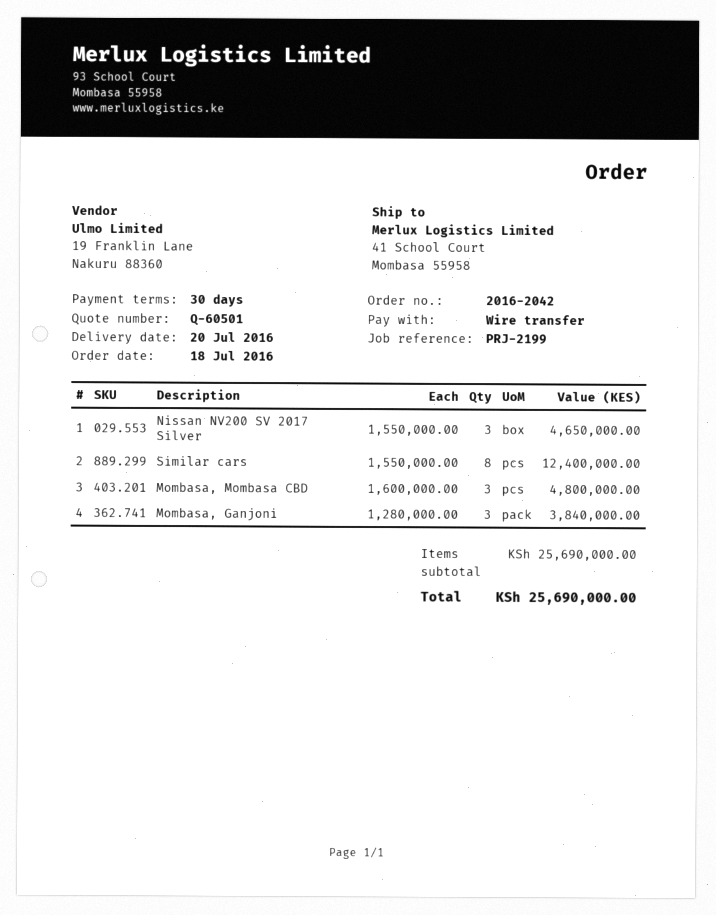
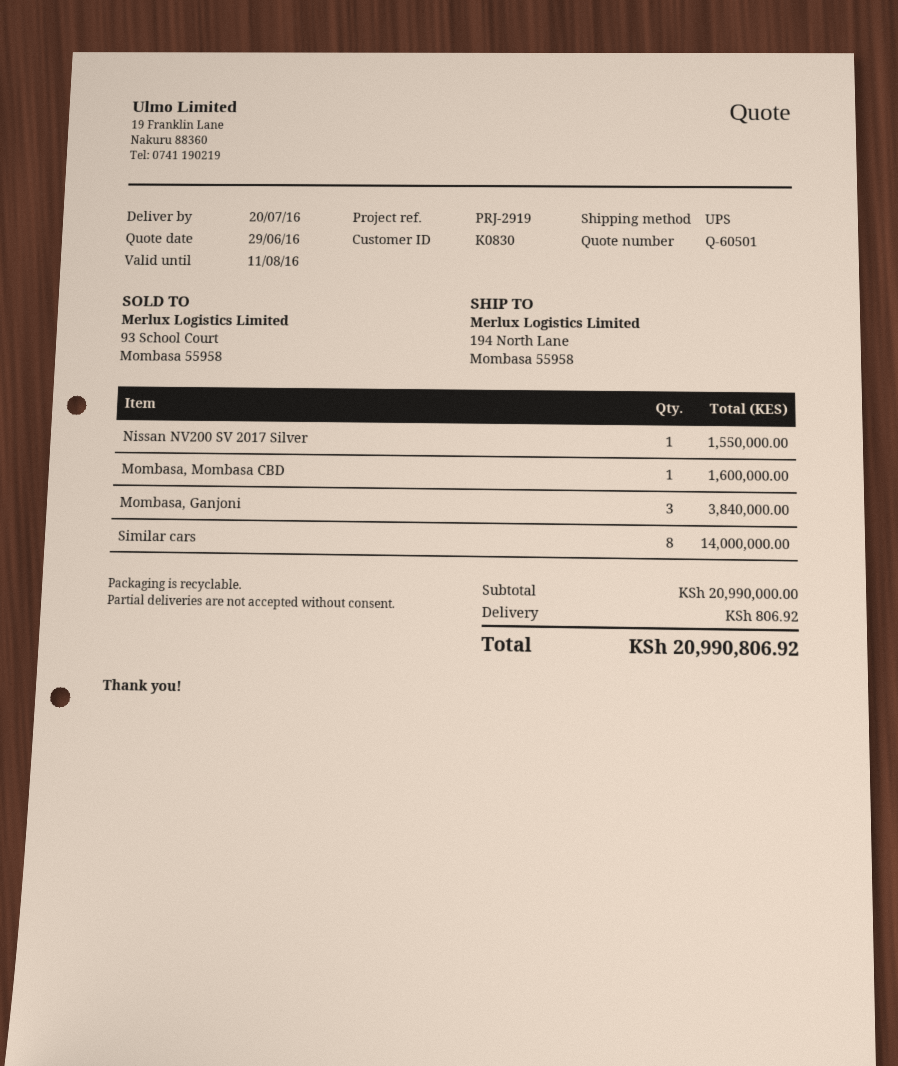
reference: PRJ-2199 -> PRJ-2919
ship to: 41 School Court, Mombasa 55958 -> 194 North Lane, Mombasa 55958
Nissan NV200 SV 2017 Silver: 3 for 4650000.00 -> 1 for 1550000.00
Similar cars: 8 for 12400000.00 -> 8 for 14000000.00
Mombasa, Mombasa CBD: 3 for 4800000.00 -> 1 for 1600000.00
subtotal: 25690000.00 -> 20990000.00
shipping: none -> 806.92
total: 25690000.00 -> 20990806.92

